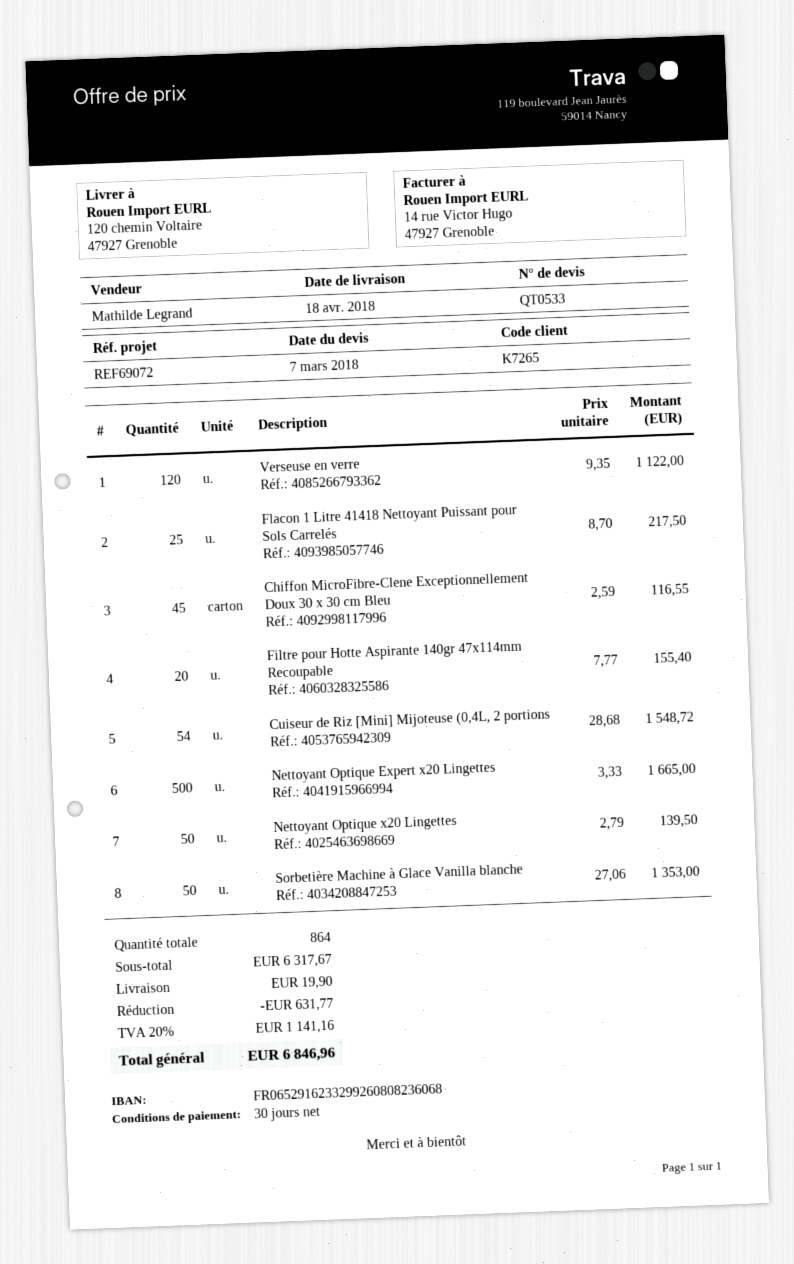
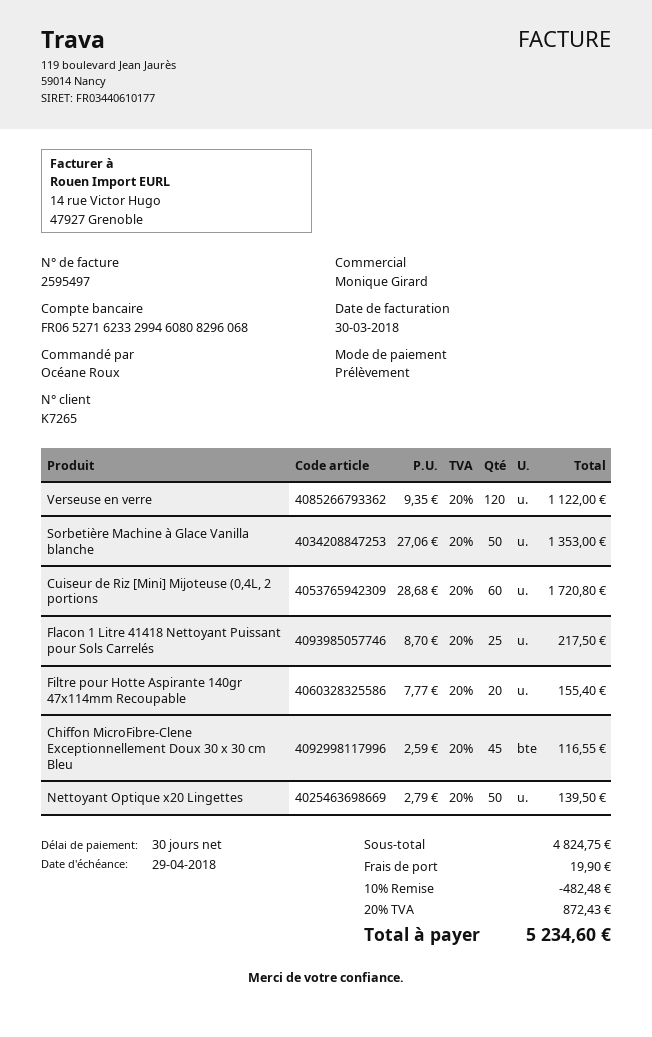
sales rep: Mathilde Legrand -> Monique Girard
bank account: FR0652916233299260808236068 -> FR0652716233299460808296068
Cuiseur de Riz [Mini] Mijoteuse (0,4L, 2 portions: 54 x 28.68 = 1548.72 -> 60 x 28.68 = 1720.80
Nettoyant Optique Expert x20 Lingettes: 500 x 3.33 = 1665.00 -> none
subtotal: 6317.67 -> 4824.75
discount: 631.77 -> 482.48
tax: 20% = 1141.16 -> 20% = 872.43
total: 6846.96 -> 5234.60

